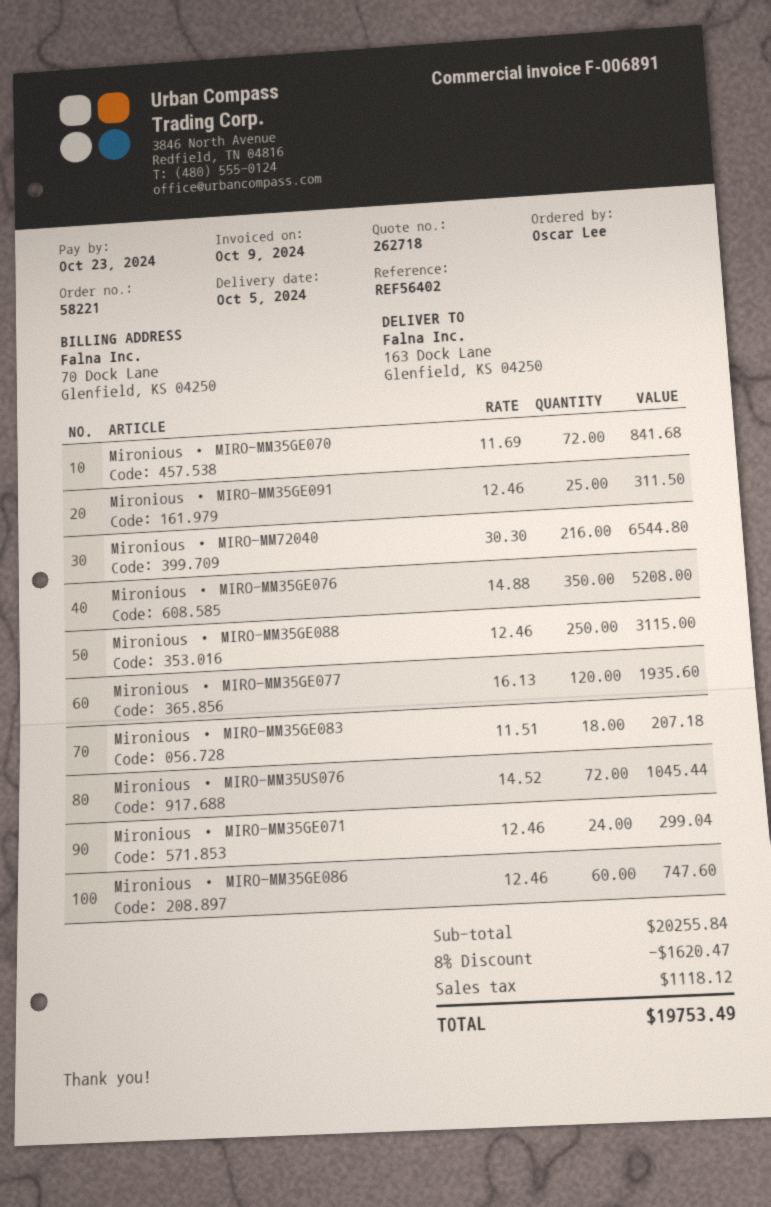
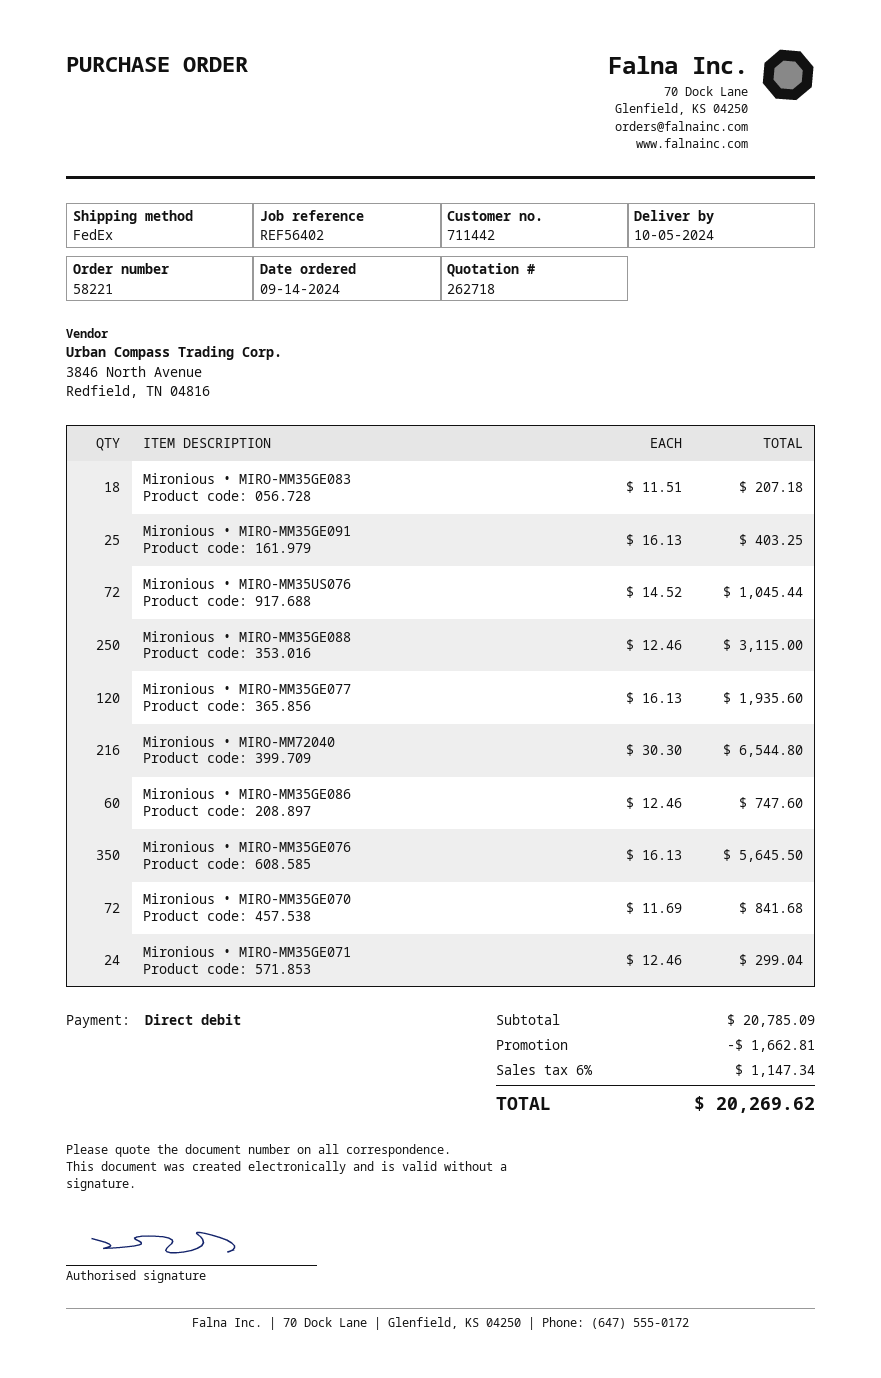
Mironious • MIRO-MM35GE091: 25 x 12.46 = 311.50 -> 25 x 16.13 = 403.25
Mironious • MIRO-MM35GE076: 350 x 14.88 = 5208.00 -> 350 x 16.13 = 5645.50
subtotal: 20255.84 -> 20785.09
discount: 1620.47 -> 1662.81
tax: 1118.12 -> 1147.34
total: 19753.49 -> 20269.62

